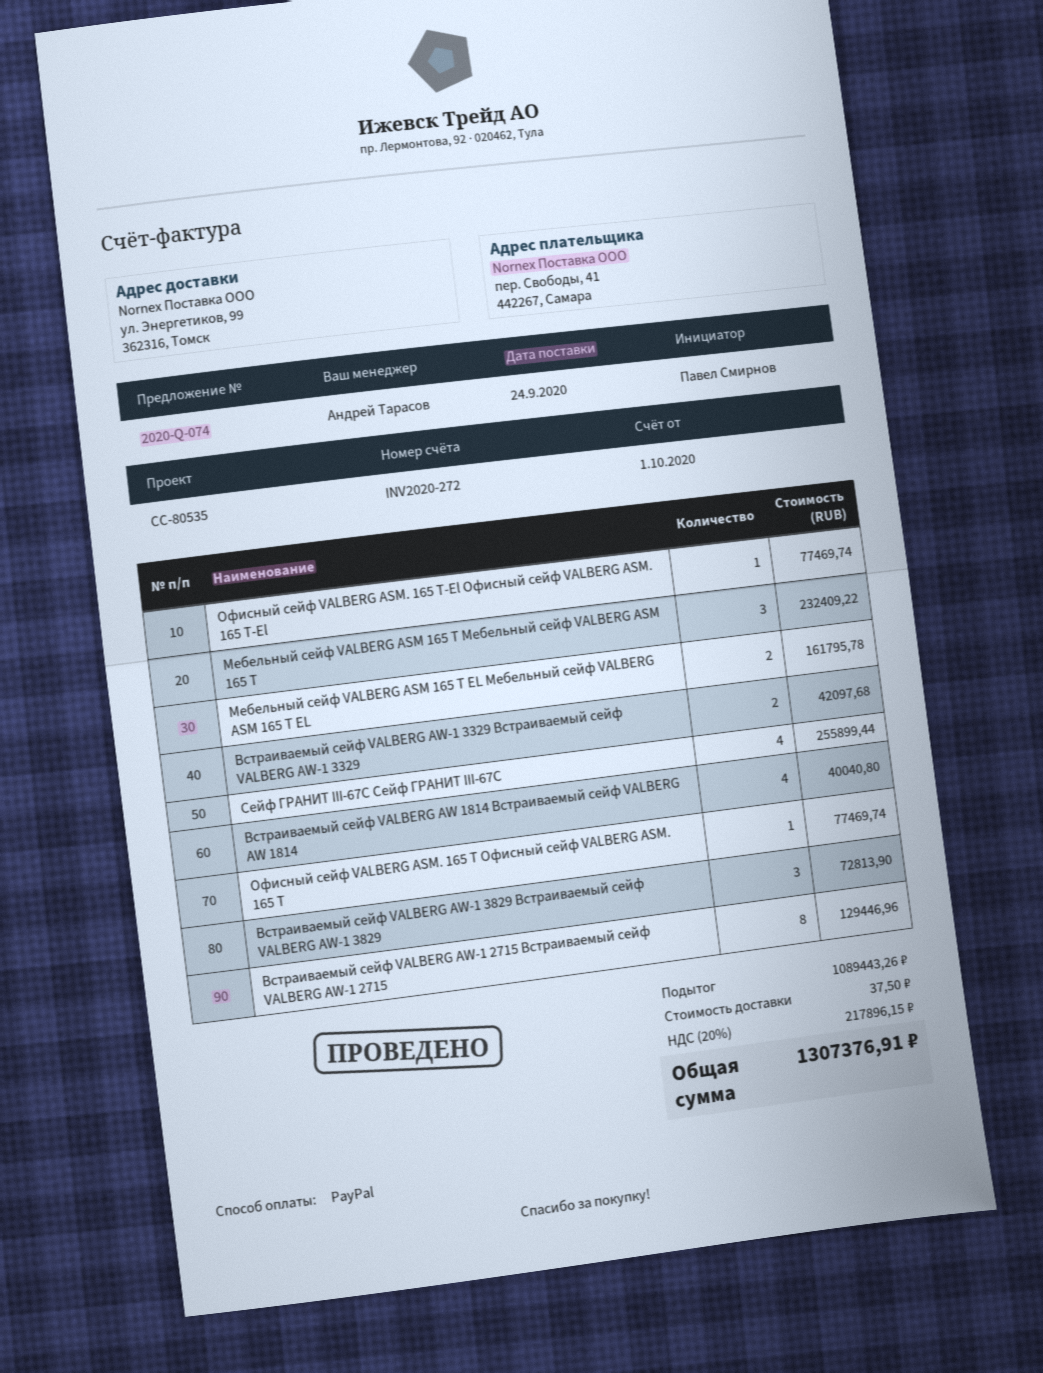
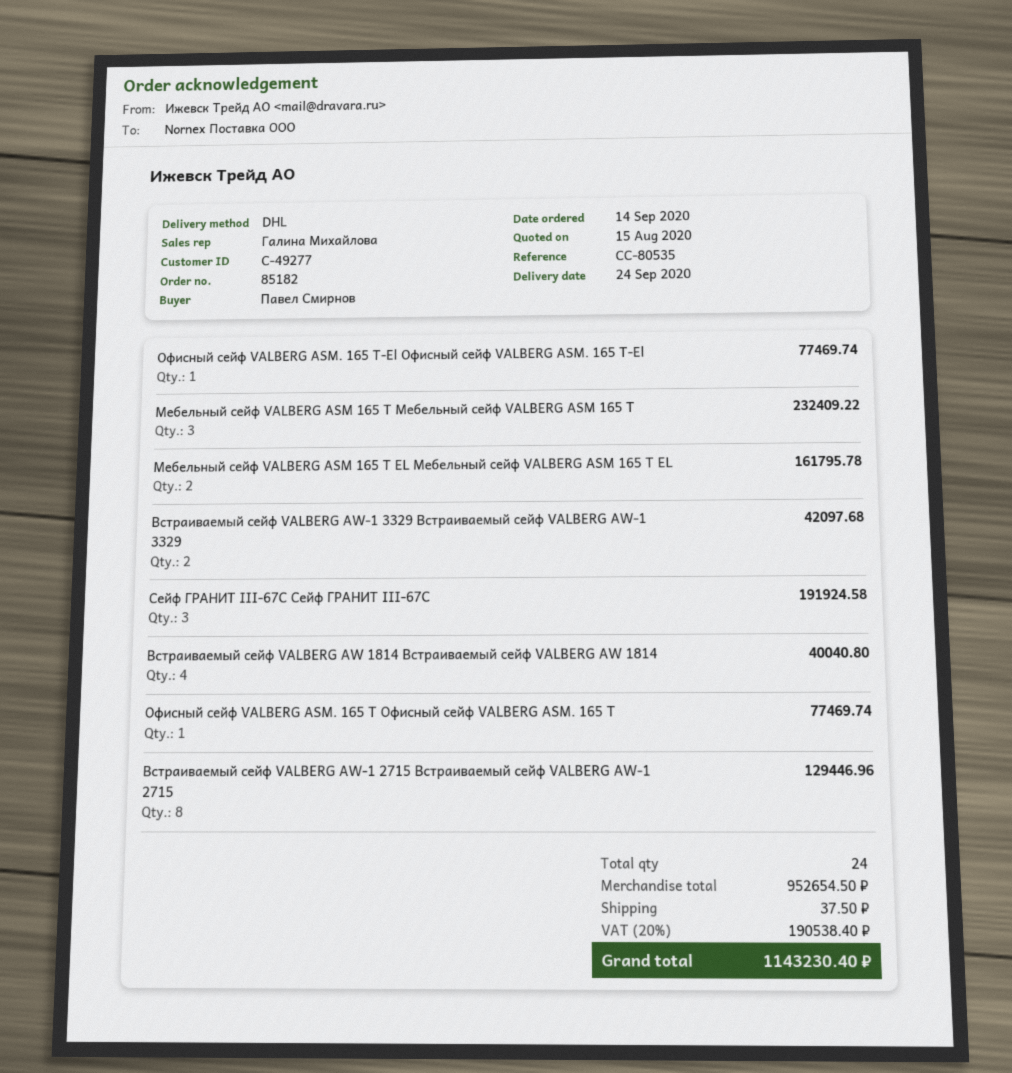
sales rep: Андрей Тарасов -> Галина Михайлова
Сейф ГРАНИТ III-67С Сейф ГРАНИТ III-67С: 4 for 255899.44 -> 3 for 191924.58
Встраиваемый сейф VALBERG AW-1 3829 Встраиваемый сейф VALBERG AW-1 3829: 3 for 72813.90 -> none
subtotal: 1089443.26 -> 952654.50
tax: 20% = 217896.15 -> 20% = 190538.40
total: 1307376.91 -> 1143230.40

